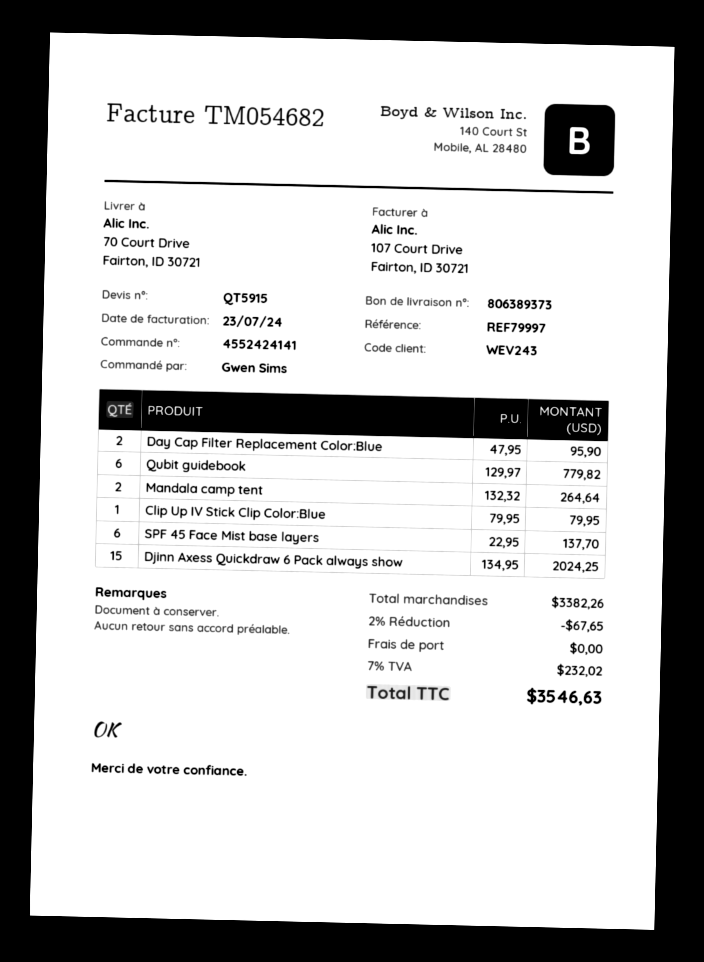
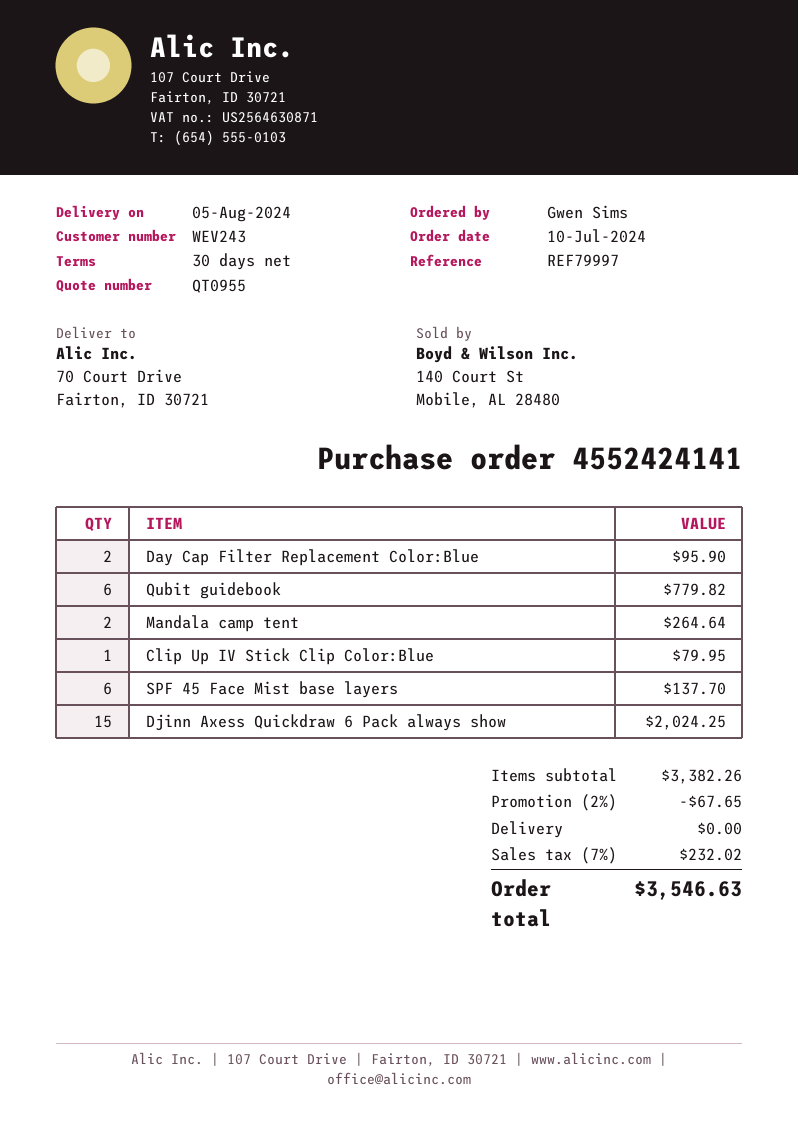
quote number: QT5915 -> QT0955

